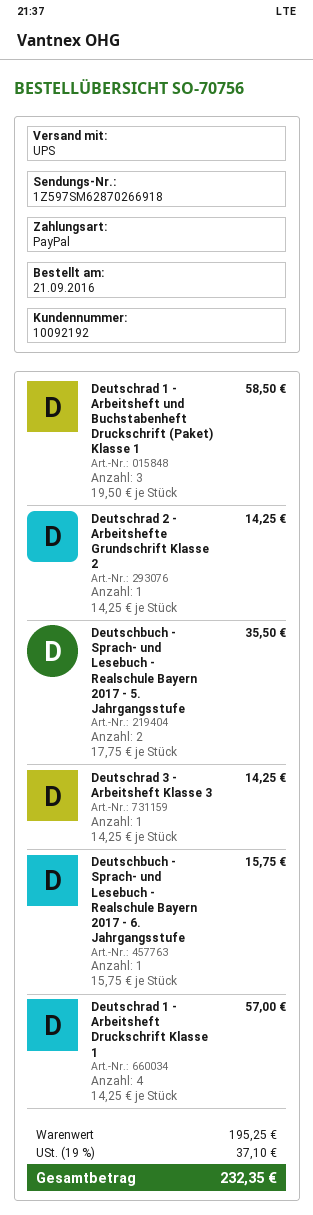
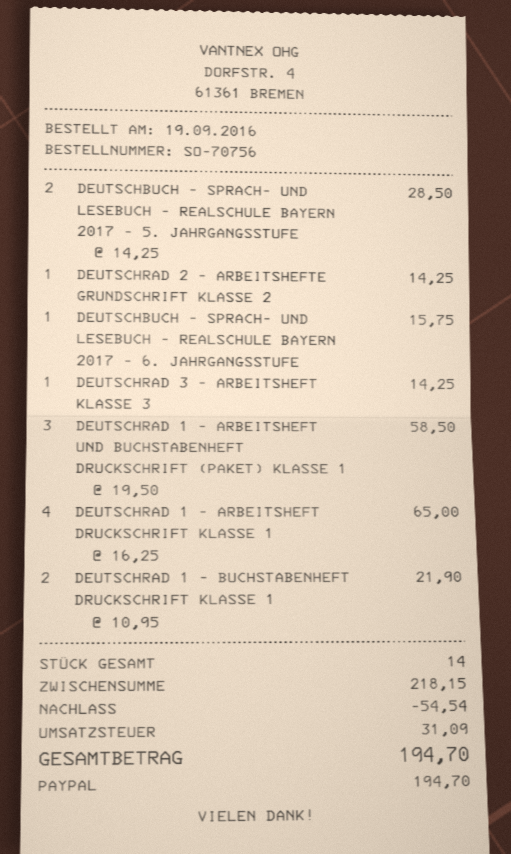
order date: 2016-09-21 -> 2016-09-19
Deutschbuch - Sprach- und Lesebuch - Realschule Bayern 2017 - 5. Jahrgangsstufe: 2 x 17.75 = 35.50 -> 2 x 14.25 = 28.50
Deutschrad 1 - Arbeitsheft Druckschrift Klasse 1: 4 x 14.25 = 57.00 -> 4 x 16.25 = 65.00
DEUTSCHRAD 1 - BUCHSTABENHEFT DRUCKSCHRIFT KLASSE 1: none -> 2 x 10.95 = 21.90
subtotal: 195.25 -> 218.15
discount: none -> 54.54
tax: 37.10 -> 31.09
total: 232.35 -> 194.70

